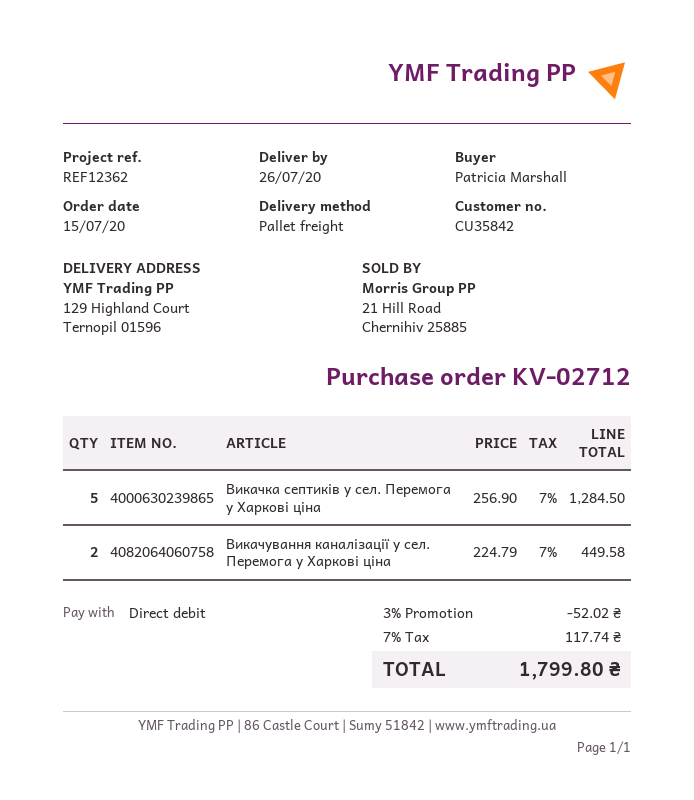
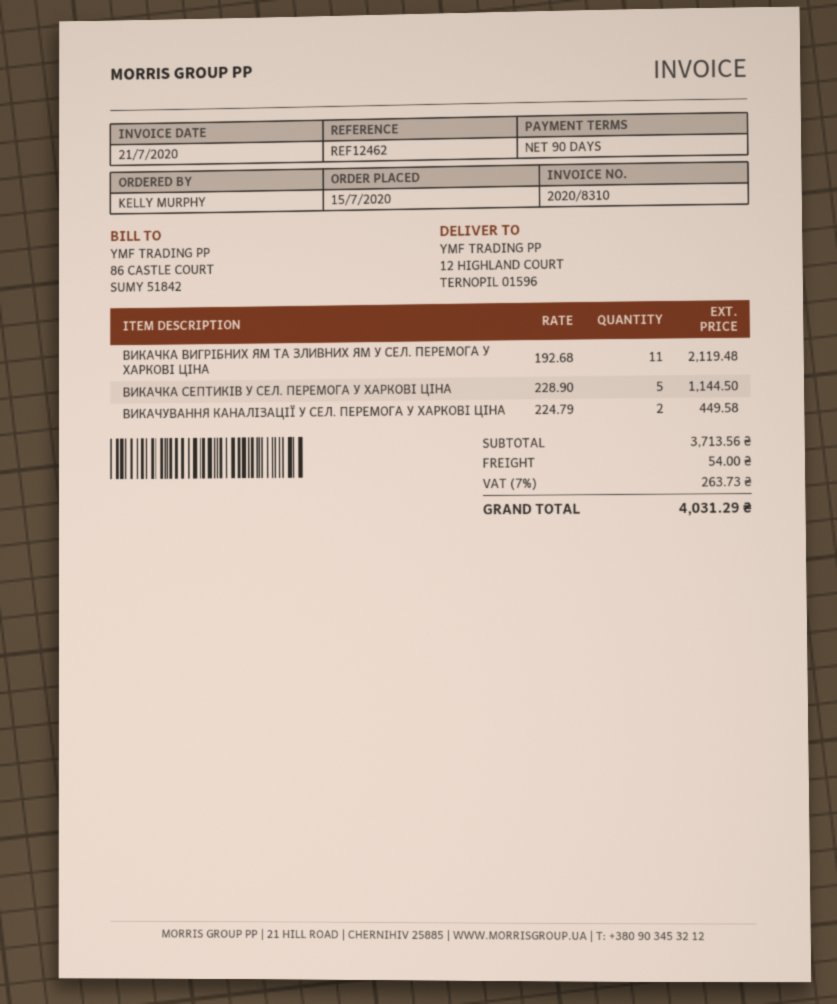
reference: REF12362 -> REF12462
ordered by: Patricia Marshall -> KELLY MURPHY
ship to: 129 Highland Court, Ternopil 01596 -> 12 HIGHLAND COURT, TERNOPIL 01596
Викачка септиків у сел. Перемога у Харкові ціна: 5 x 256.90 = 1284.50 -> 5 x 228.90 = 1144.50
ВИКАЧКА ВИГРІБНИХ ЯМ ТА ЗЛИВНИХ ЯМ У СЕЛ. ПЕРЕМОГА У ХАРКОВІ ЦІНА: none -> 11 x 192.68 = 2119.48
discount: 3% = 52.02 -> none
shipping: none -> 54.00
tax: 7% = 117.74 -> 7% = 263.73
total: 1799.80 -> 4031.29

